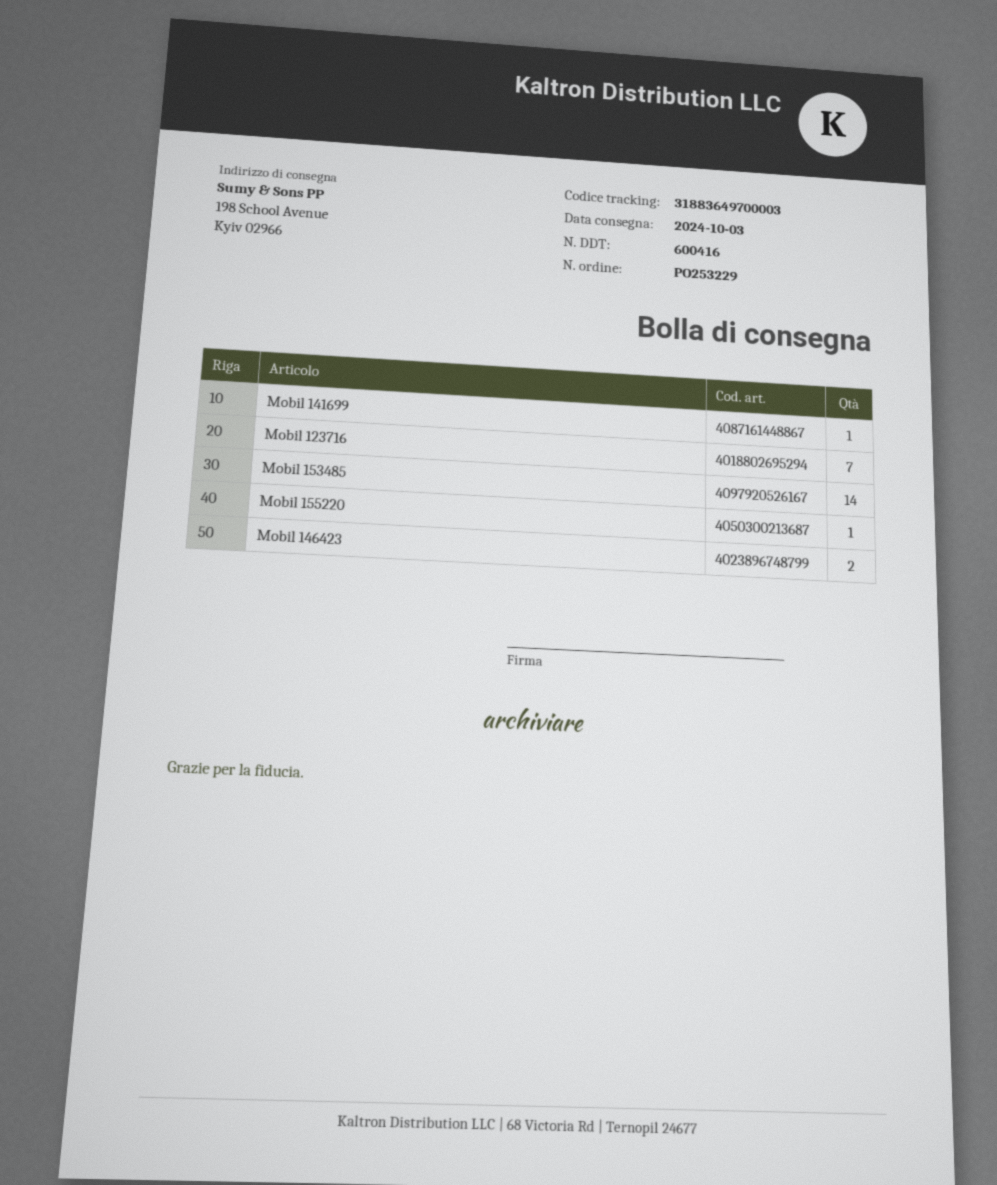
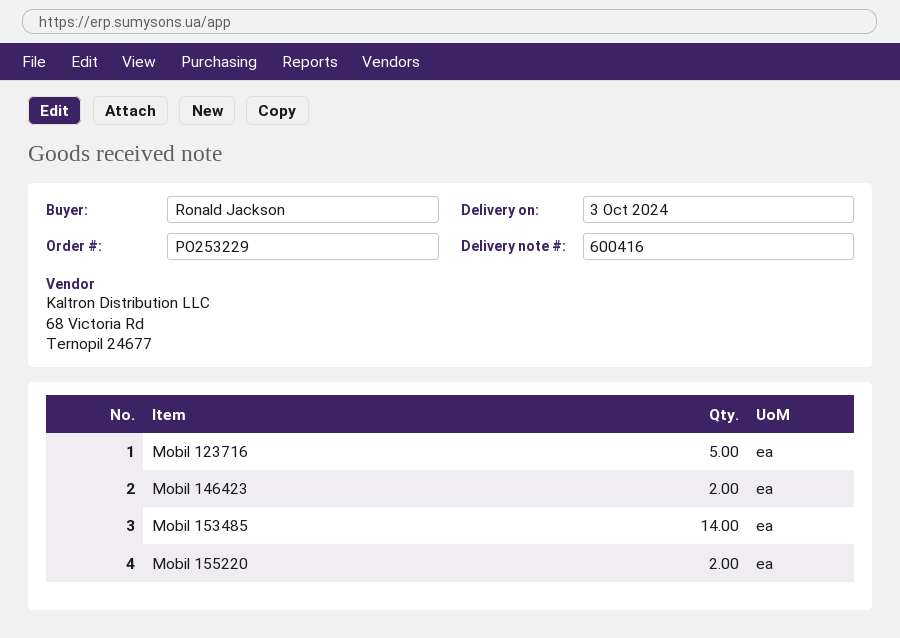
Mobil 141699: 1 -> none
Mobil 123716: 7 -> 5
Mobil 155220: 1 -> 2

